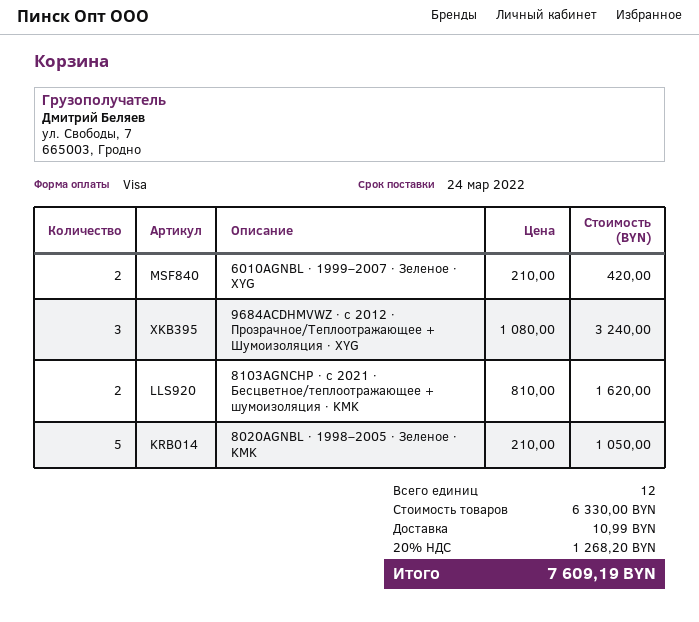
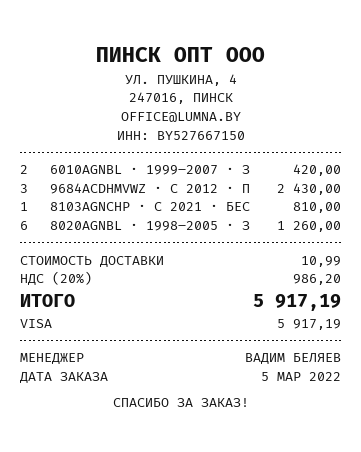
9684ACDHMVWZ · с 2012 · Прозрачное/Теплоотражающее + Шумоизоляция · XYG: 3 for 3240.00 -> 3 for 2430.00
8103AGNCHP · с 2021 · Бесцветное/теплоотражающее + шумоизоляция · KMK: 2 for 1620.00 -> 1 for 810.00
8020AGNBL · 1998–2005 · Зеленое · KMK: 5 for 1050.00 -> 6 for 1260.00
tax: 20% = 1268.20 -> 20% = 986.20
total: 7609.19 -> 5917.19

